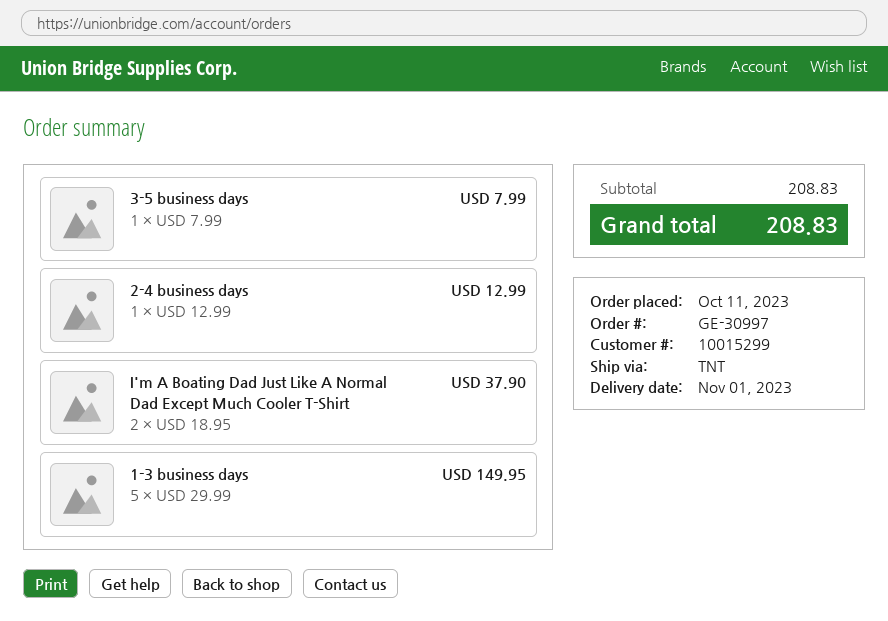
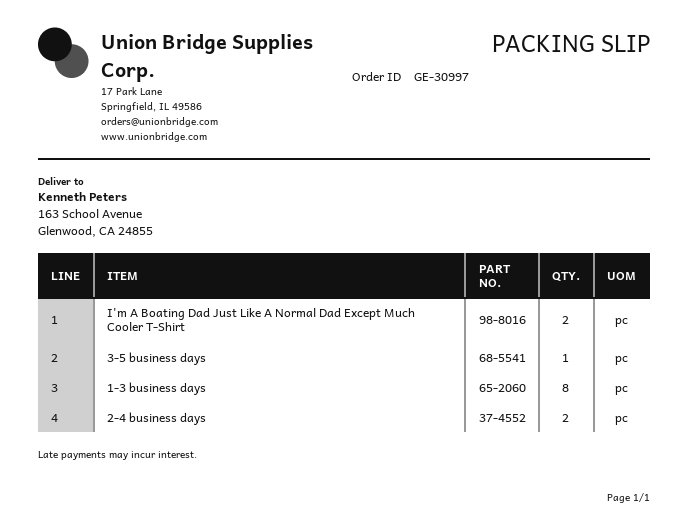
2-4 business days: 1 -> 2
1-3 business days: 5 -> 8

